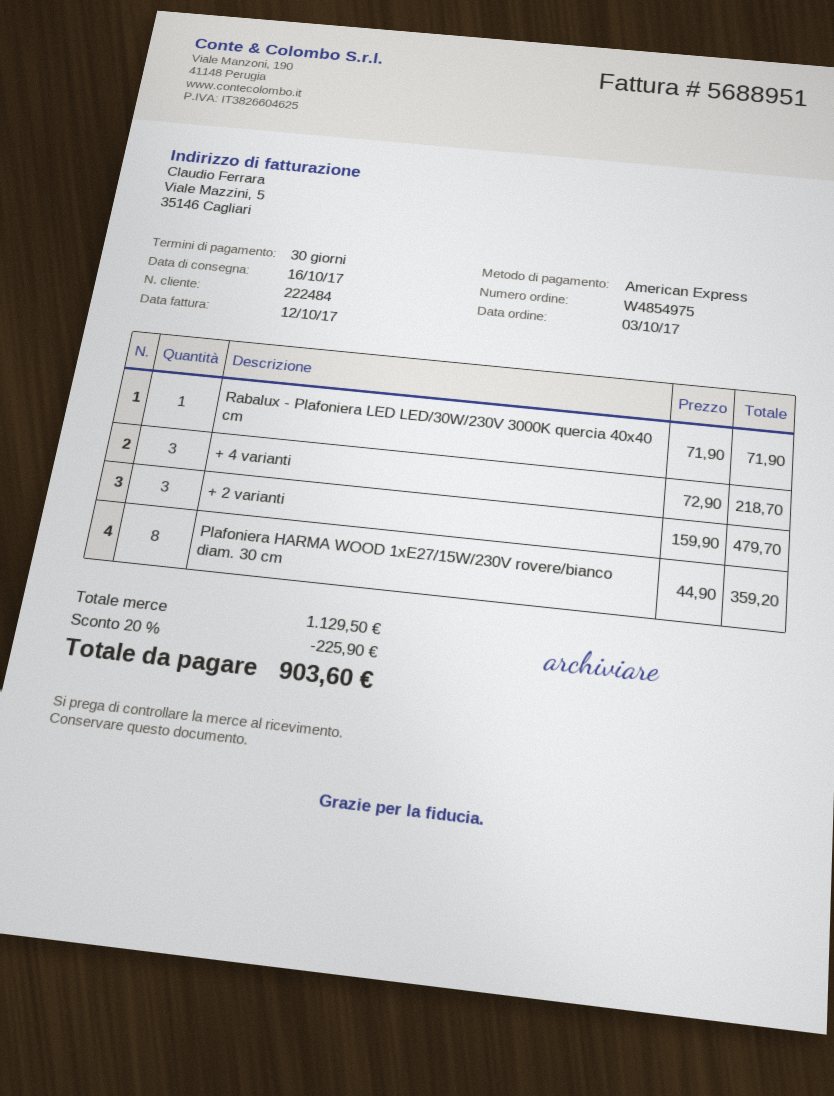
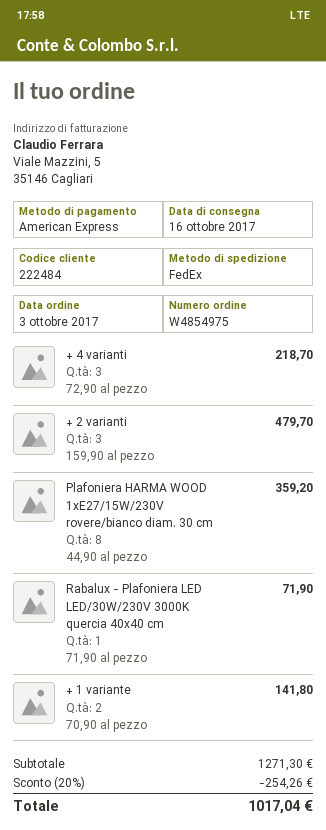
+ 1 variante: none -> 2 x 70.90 = 141.80
subtotal: 1129.50 -> 1271.30
discount: 20% = 225.90 -> 20% = 254.26
total: 903.60 -> 1017.04

